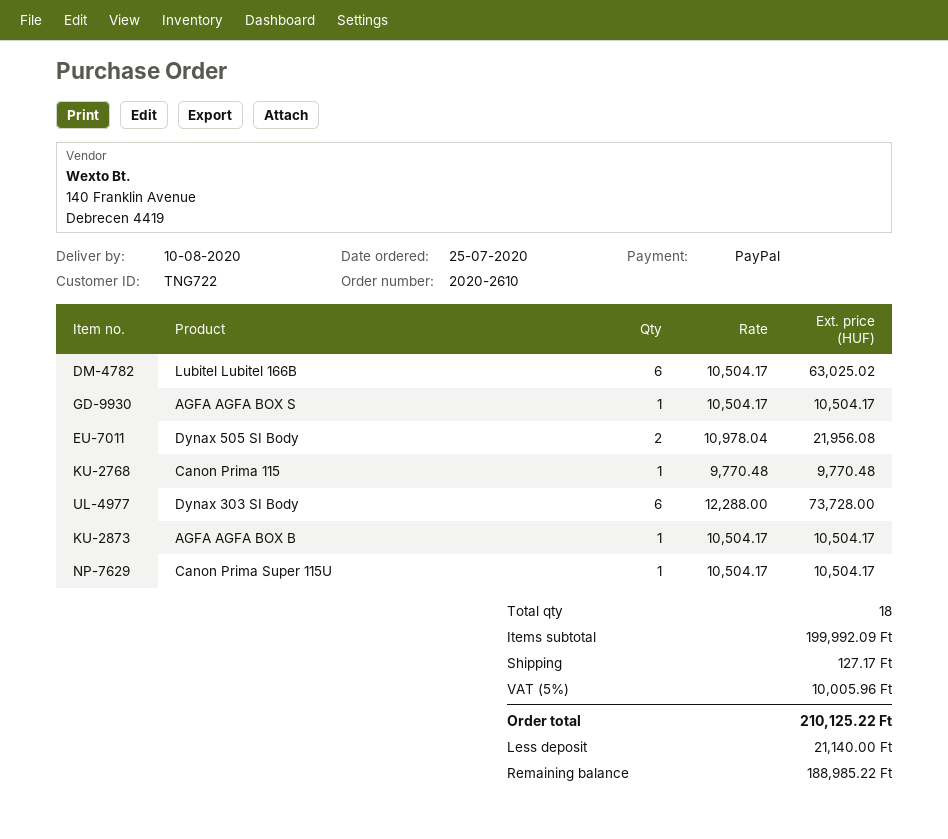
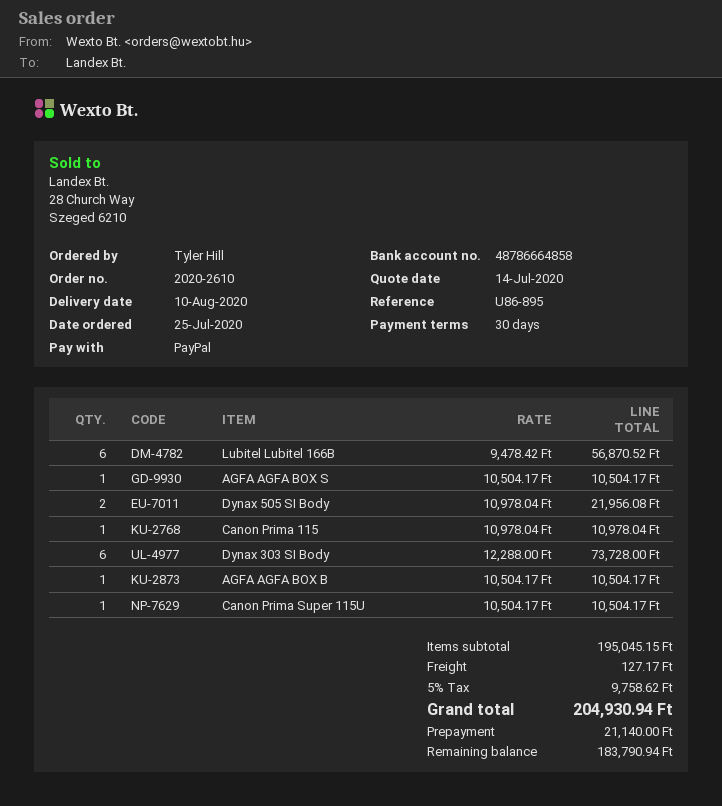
Lubitel Lubitel 166B: 6 x 10504.17 = 63025.02 -> 6 x 9478.42 = 56870.52
Canon Prima 115: 1 x 9770.48 = 9770.48 -> 1 x 10978.04 = 10978.04
subtotal: 199992.09 -> 195045.15
tax: 5% = 10005.96 -> 5% = 9758.62
total: 210125.22 -> 204930.94
balance: 188985.22 -> 183790.94

